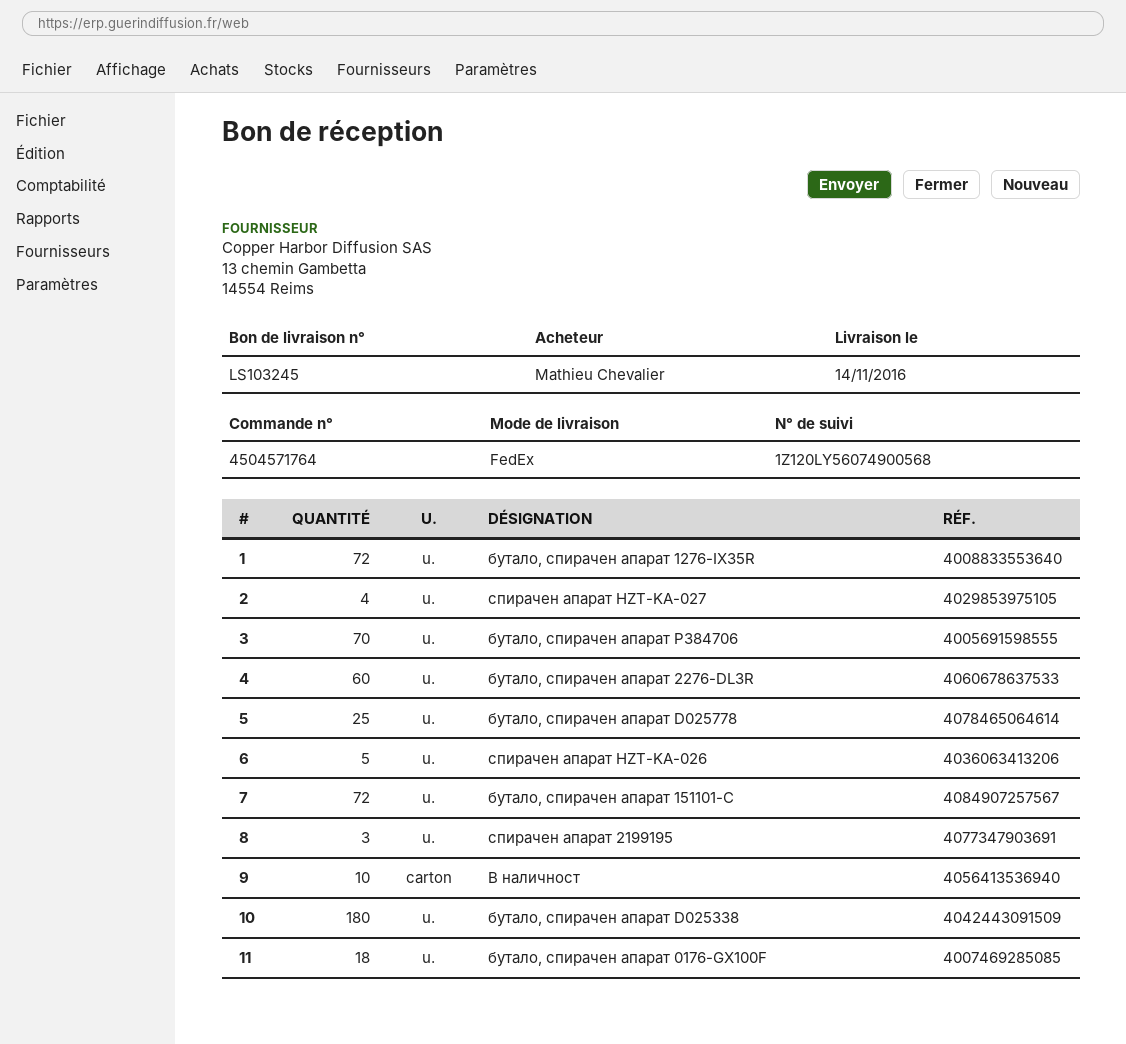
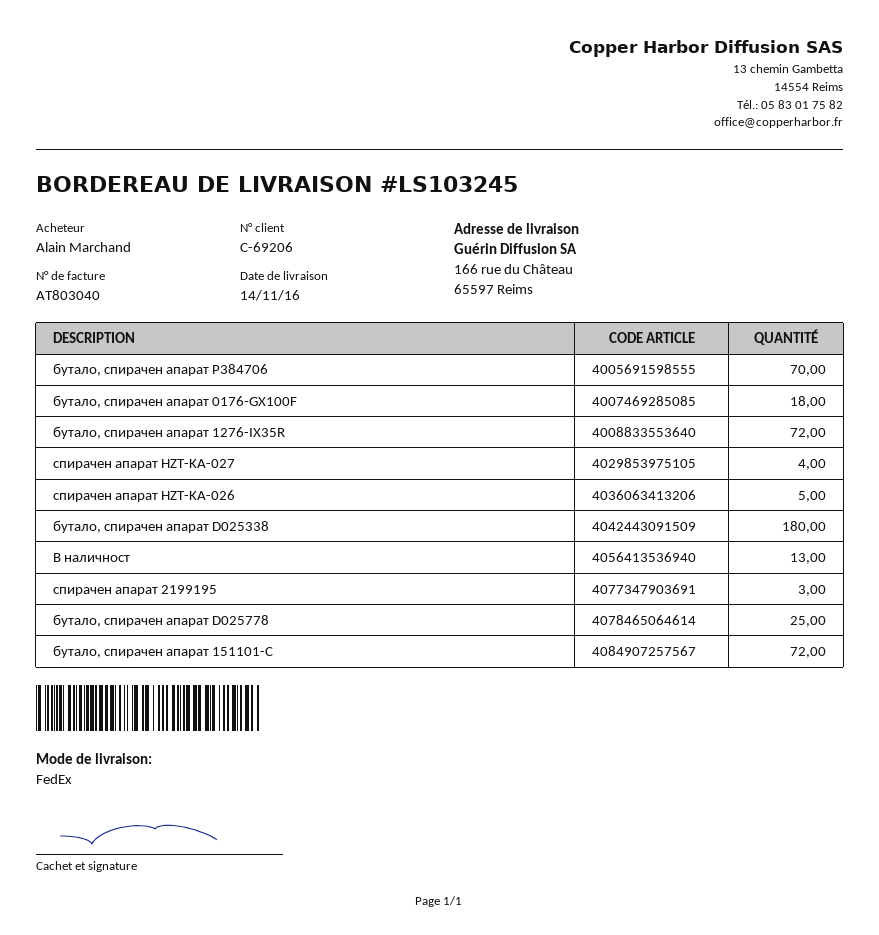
ordered by: Mathieu Chevalier -> Alain Marchand
бутало, спирачен апарат 2276-DL3R: 60 -> none
В наличност: 10 -> 13

